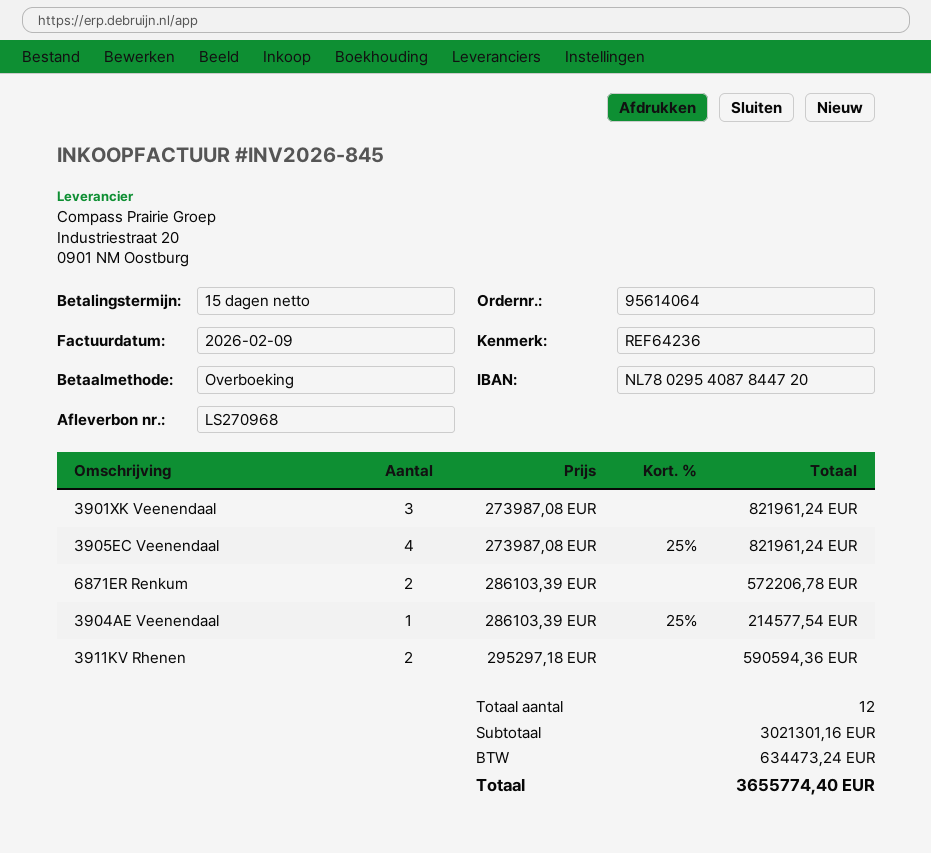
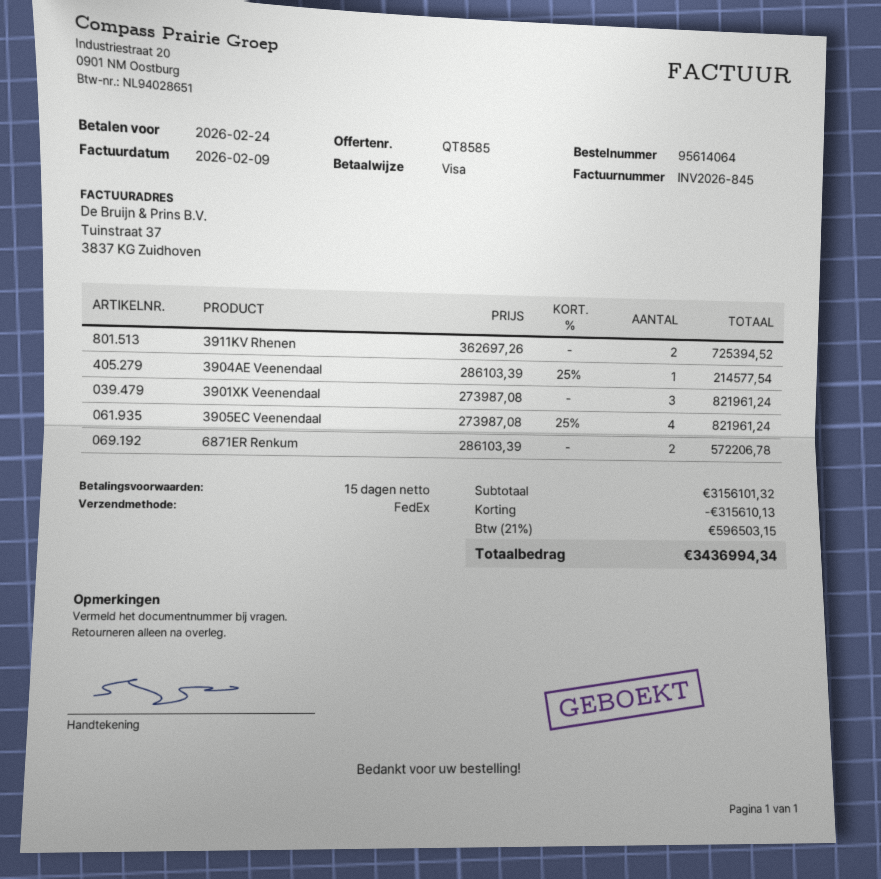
payment method: bank transfer -> Visa
3911KV Rhenen: 2 x 295297.18 = 590594.36 -> 2 x 362697.26 = 725394.52
subtotal: 3021301.16 -> 3156101.32
discount: none -> 315610.13
tax: 634473.24 -> 596503.15
total: 3655774.40 -> 3436994.34

